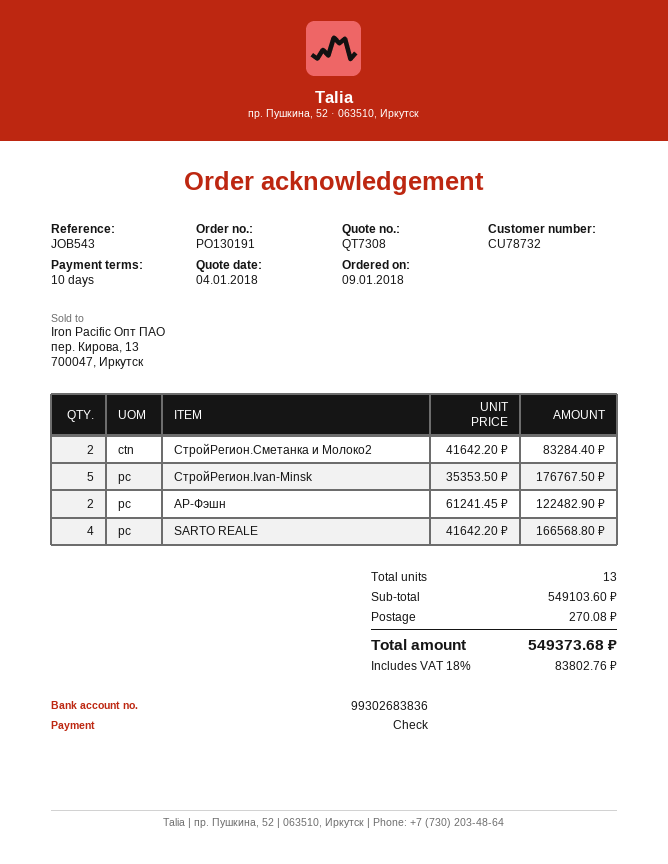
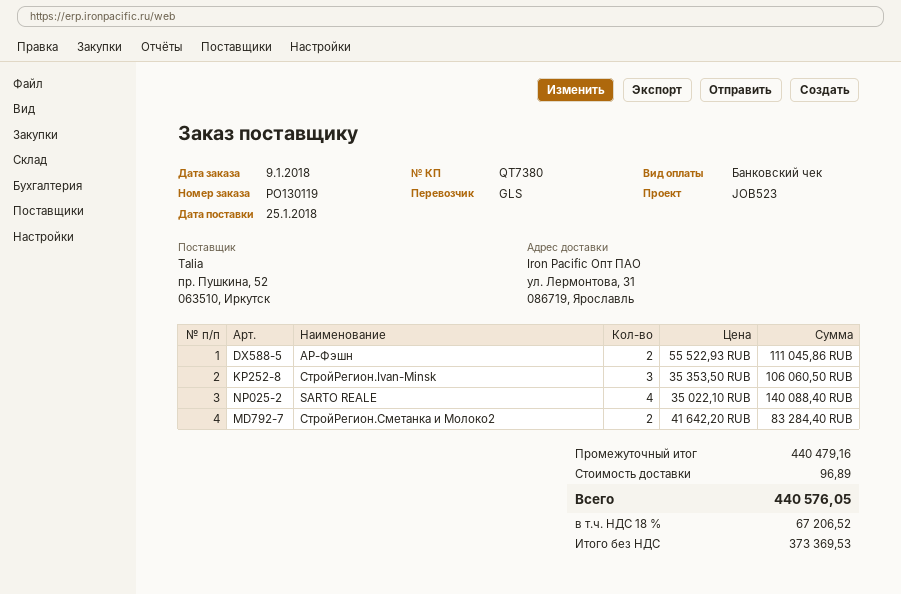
quote number: QT7308 -> QT7380
order number: PO130191 -> PO130119
reference: JOB543 -> JOB523
СтройРегион.Ivan-Minsk: 5 x 35353.50 = 176767.50 -> 3 x 35353.50 = 106060.50
АР-Фэшн: 2 x 61241.45 = 122482.90 -> 2 x 55522.93 = 111045.86
SARTO REALE: 4 x 41642.20 = 166568.80 -> 4 x 35022.10 = 140088.40
subtotal: 549103.60 -> 440479.16
shipping: 270.08 -> 96.89
tax: 18% = 83802.76 -> 18% = 67206.52
total: 549373.68 -> 440576.05

